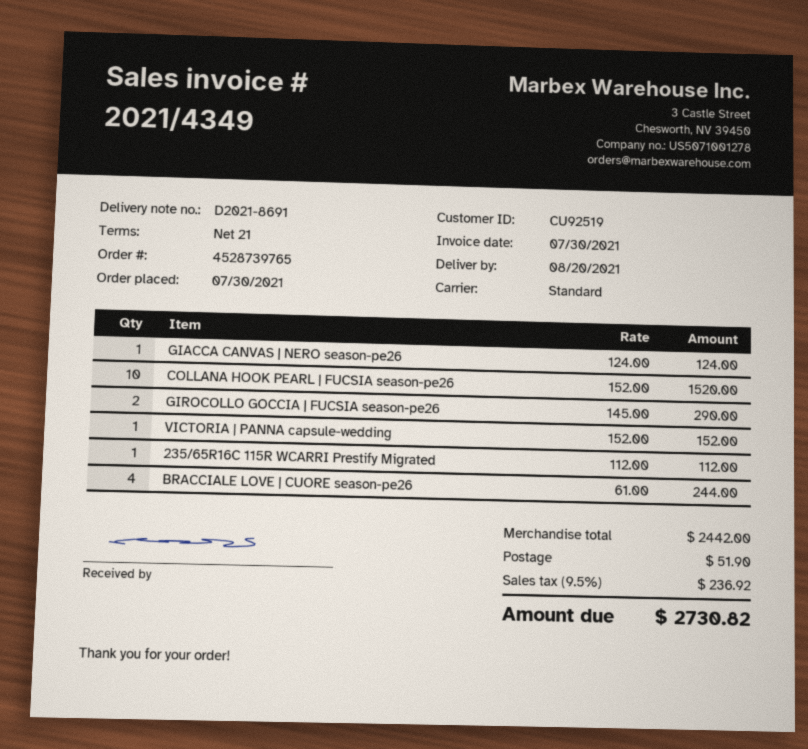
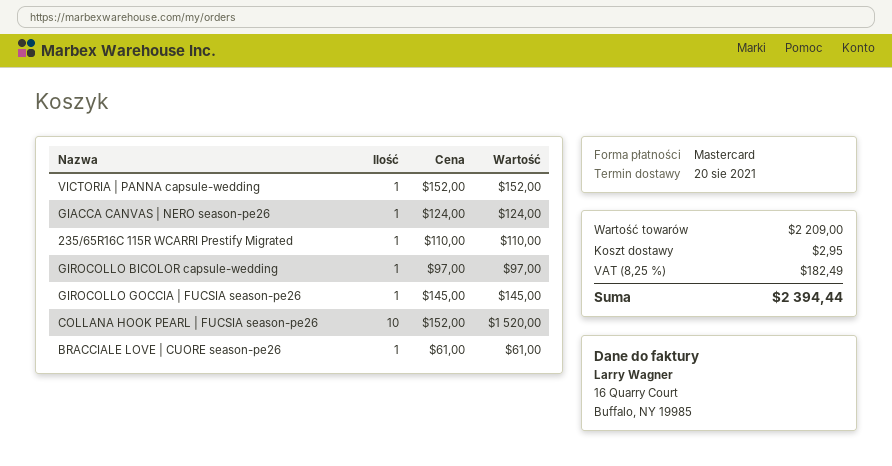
GIROCOLLO GOCCIA | FUCSIA season-pe26: 2 x 145.00 = 290.00 -> 1 x 145.00 = 145.00
235/65R16C 115R WCARRI Prestify Migrated: 1 x 112.00 = 112.00 -> 1 x 110.00 = 110.00
BRACCIALE LOVE | CUORE season-pe26: 4 x 61.00 = 244.00 -> 1 x 61.00 = 61.00
GIROCOLLO BICOLOR capsule-wedding: none -> 1 x 97.00 = 97.00
subtotal: 2442.00 -> 2209.00
shipping: 51.90 -> 2.95
tax: 9.5% = 236.92 -> 8.25% = 182.49
total: 2730.82 -> 2394.44

